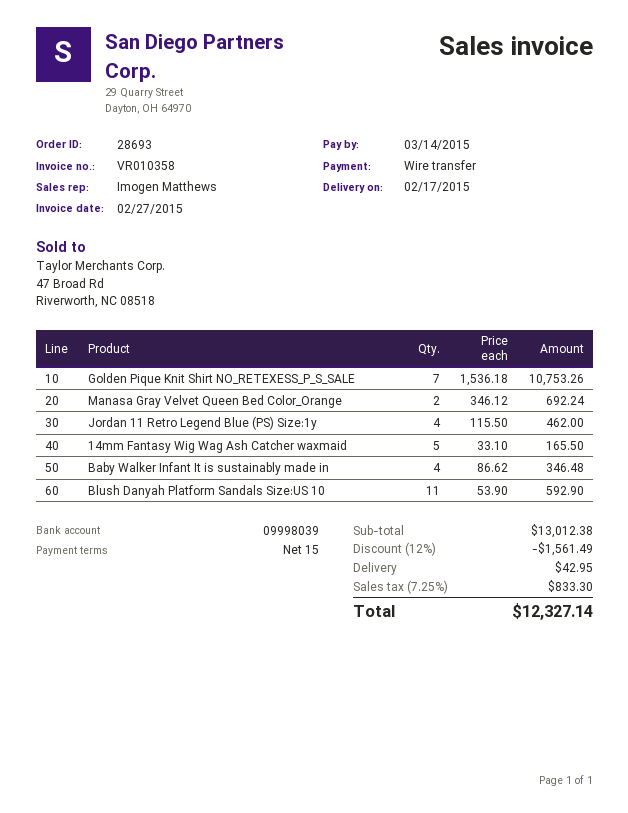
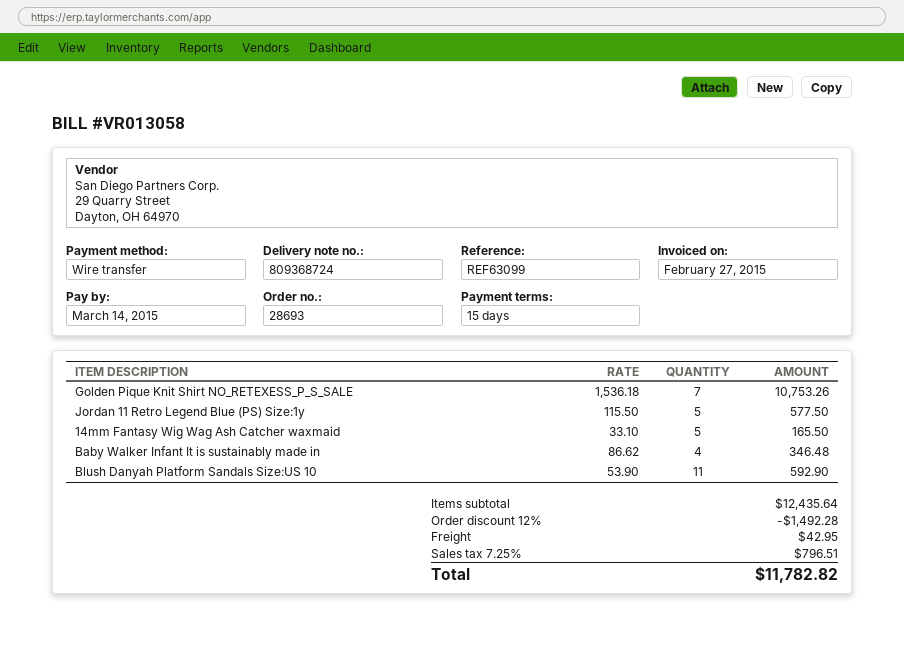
invoice number: VR010358 -> VR013058
Manasa Gray Velvet Queen Bed Color_Orange: 2 x 346.12 = 692.24 -> none
Jordan 11 Retro Legend Blue (PS) Size:1y: 4 x 115.50 = 462.00 -> 5 x 115.50 = 577.50
subtotal: 13012.38 -> 12435.64
discount: 12% = 1561.49 -> 12% = 1492.28
tax: 7.25% = 833.30 -> 7.25% = 796.51
total: 12327.14 -> 11782.82

